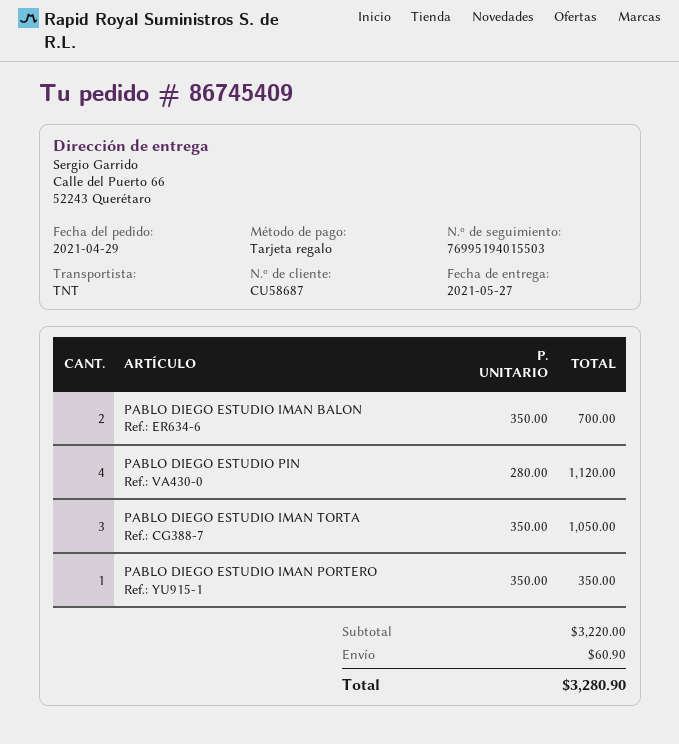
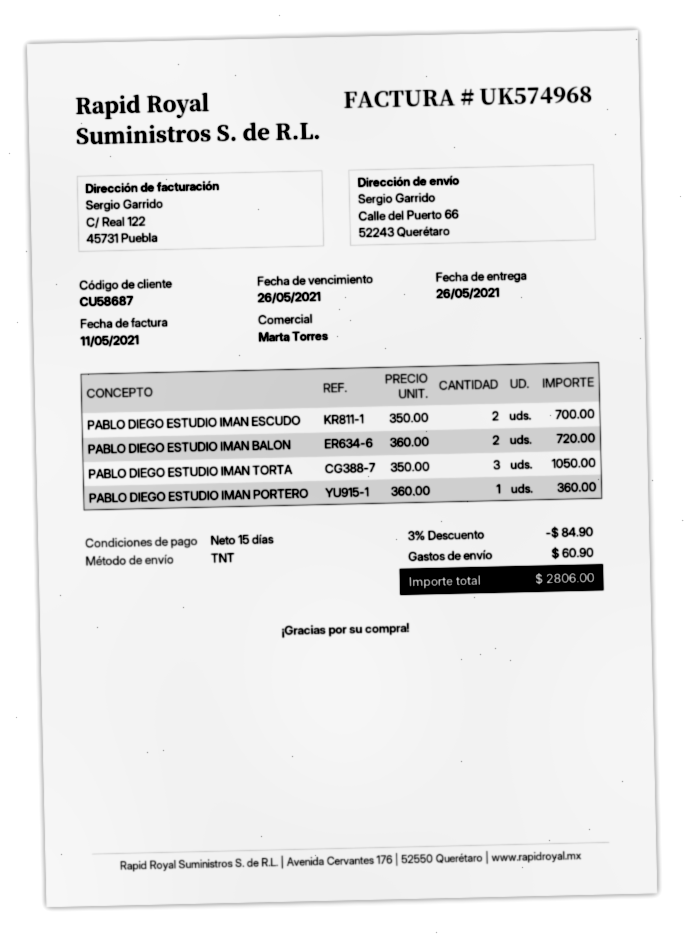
delivery date: 2021-05-27 -> 2021-05-26
PABLO DIEGO ESTUDIO IMAN BALON: 2 x 350.00 = 700.00 -> 2 x 360.00 = 720.00
PABLO DIEGO ESTUDIO PIN: 4 x 280.00 = 1120.00 -> none
PABLO DIEGO ESTUDIO IMAN PORTERO: 1 x 350.00 = 350.00 -> 1 x 360.00 = 360.00
PABLO DIEGO ESTUDIO IMAN ESCUDO: none -> 2 x 350.00 = 700.00
discount: none -> 3% = 84.90
total: 3280.90 -> 2806.00

